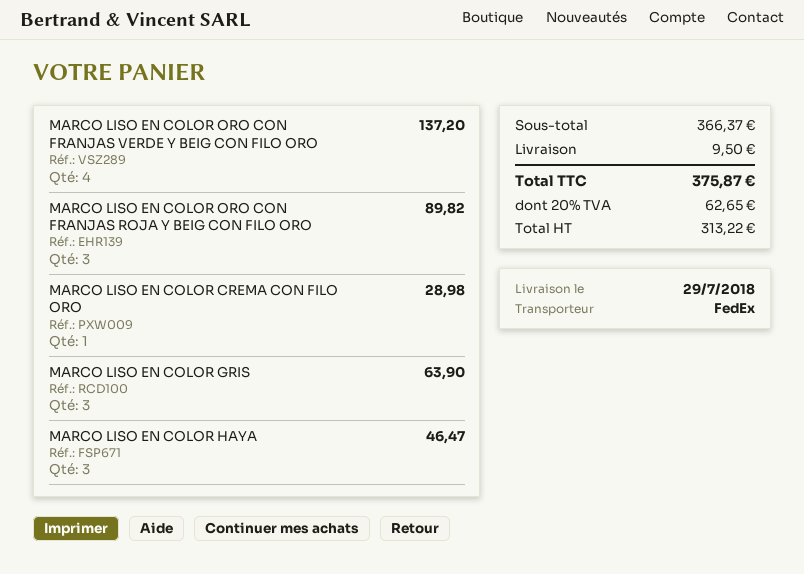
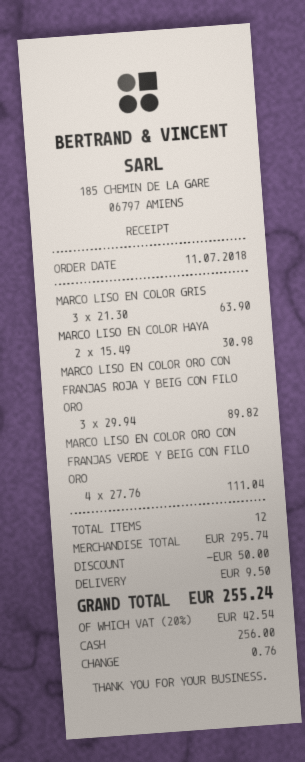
MARCO LISO EN COLOR ORO CON FRANJAS VERDE Y BEIG CON FILO ORO: 4 for 137.20 -> 4 for 111.04
MARCO LISO EN COLOR CREMA CON FILO ORO: 1 for 28.98 -> none
MARCO LISO EN COLOR HAYA: 3 for 46.47 -> 2 for 30.98
subtotal: 366.37 -> 295.74
discount: none -> 50.00
tax: 20% = 62.65 -> 20% = 42.54
total: 375.87 -> 255.24

